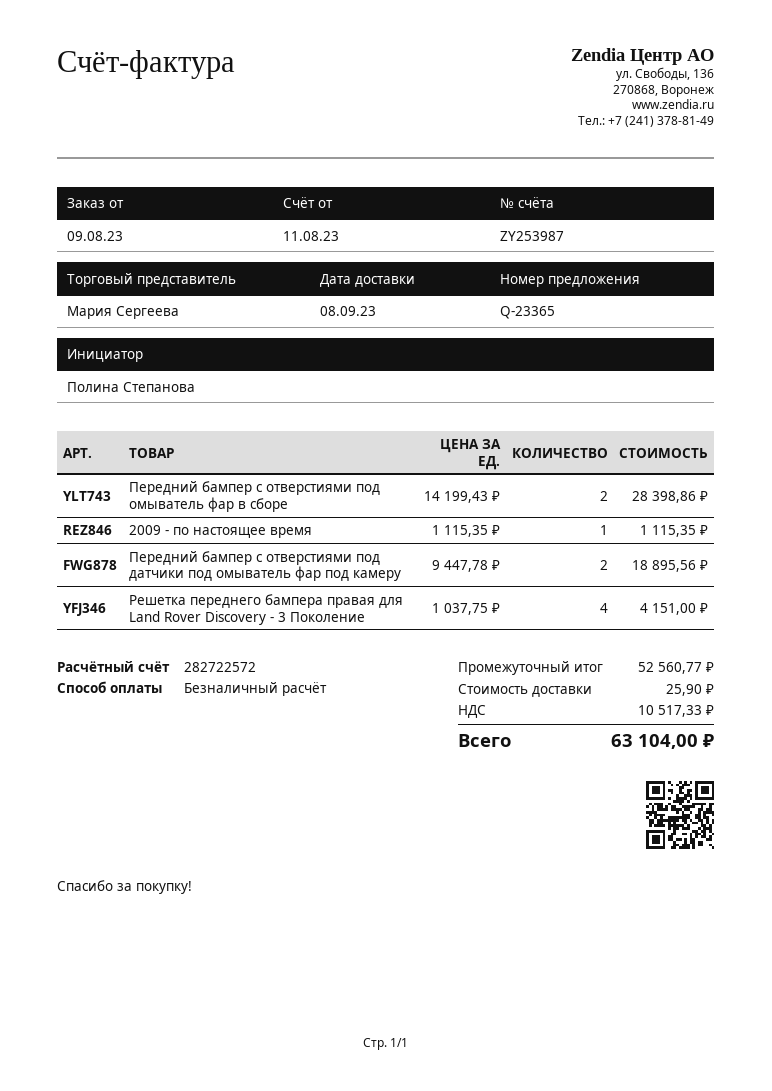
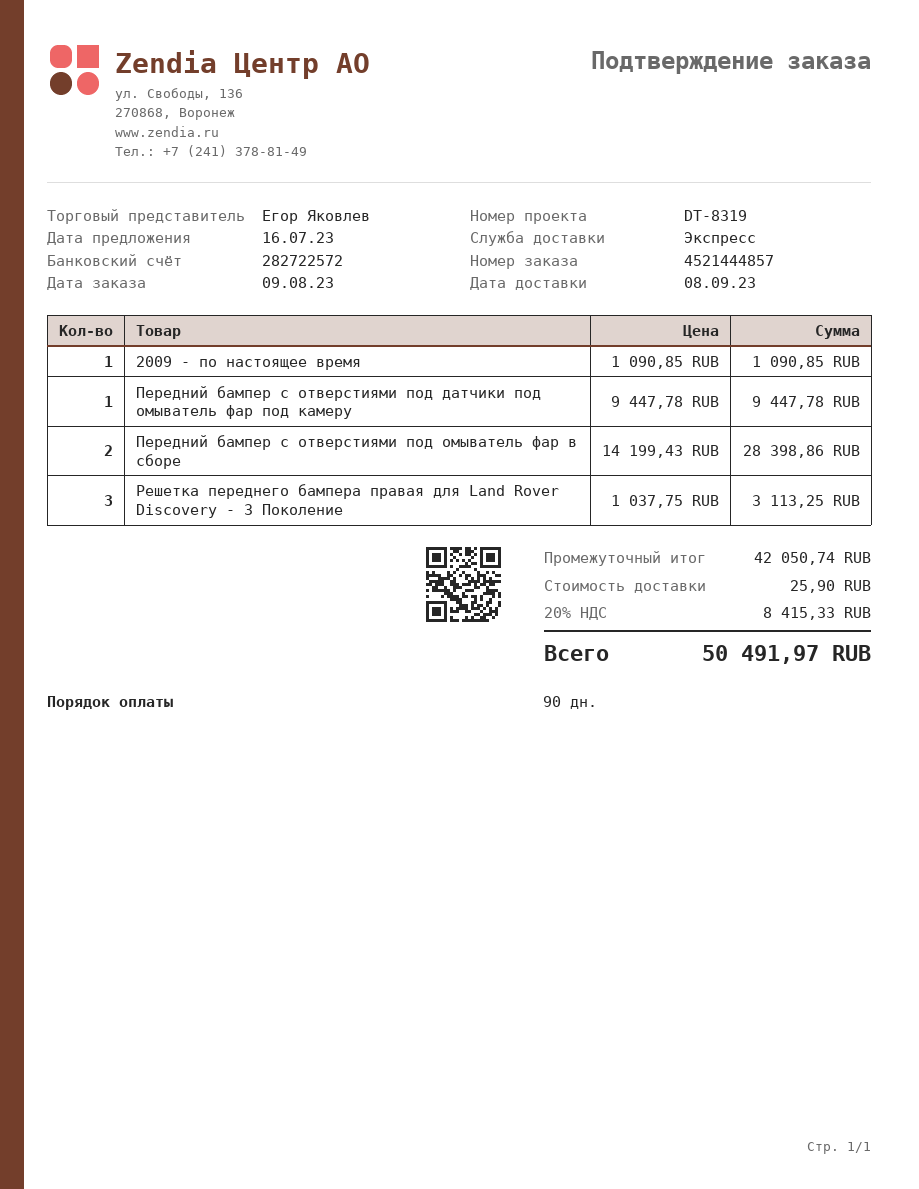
sales rep: Мария Сергеева -> Егор Яковлев
2009 - по настоящее время: 1 x 1115.35 = 1115.35 -> 1 x 1090.85 = 1090.85
Передний бампер с отверстиями под датчики под омыватель фар под камеру: 2 x 9447.78 = 18895.56 -> 1 x 9447.78 = 9447.78
Решетка переднего бампера правая для Land Rover Discovery - 3 Поколение: 4 x 1037.75 = 4151.00 -> 3 x 1037.75 = 3113.25
subtotal: 52560.77 -> 42050.74
tax: 10517.33 -> 8415.33
total: 63104.00 -> 50491.97

